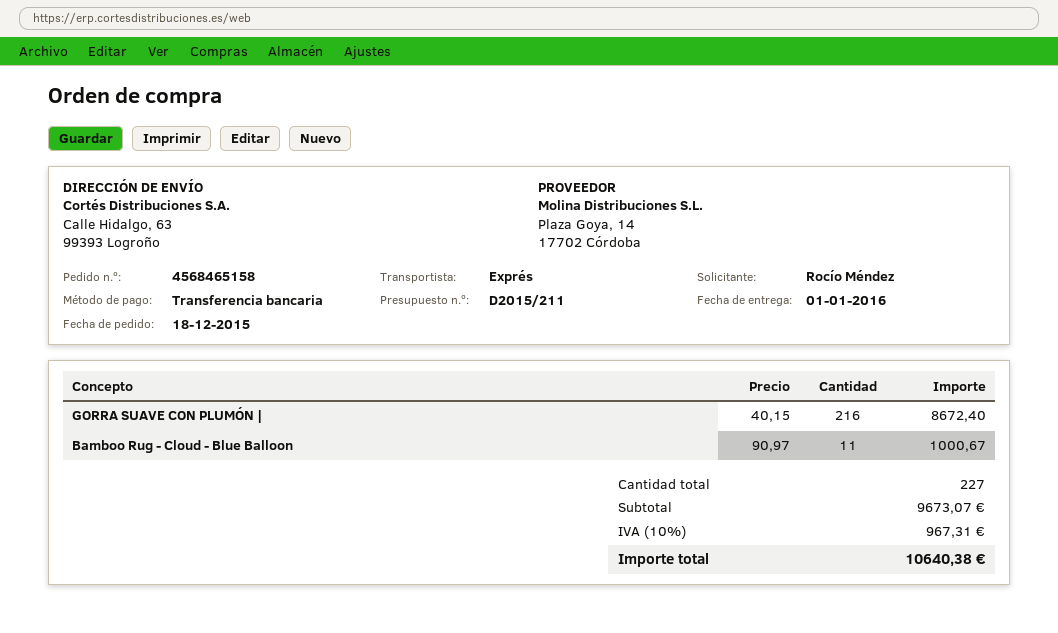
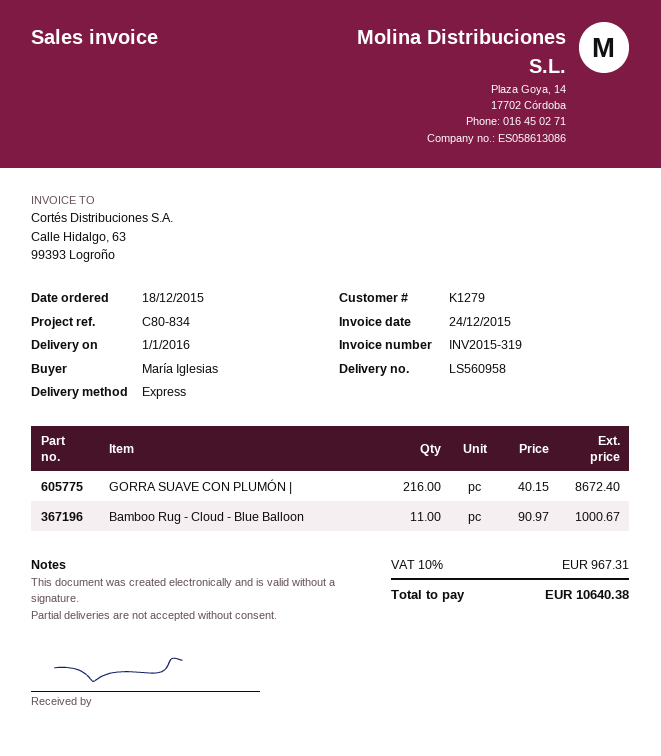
ordered by: Rocío Méndez -> María Iglesias

